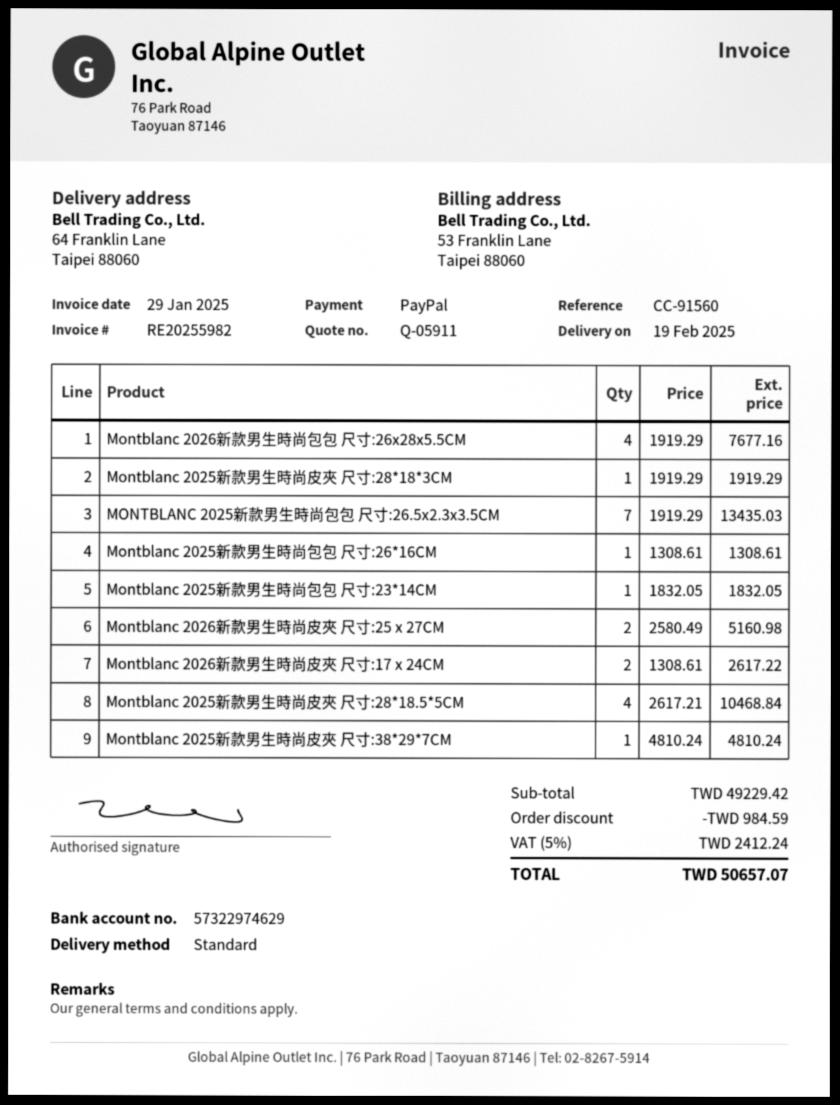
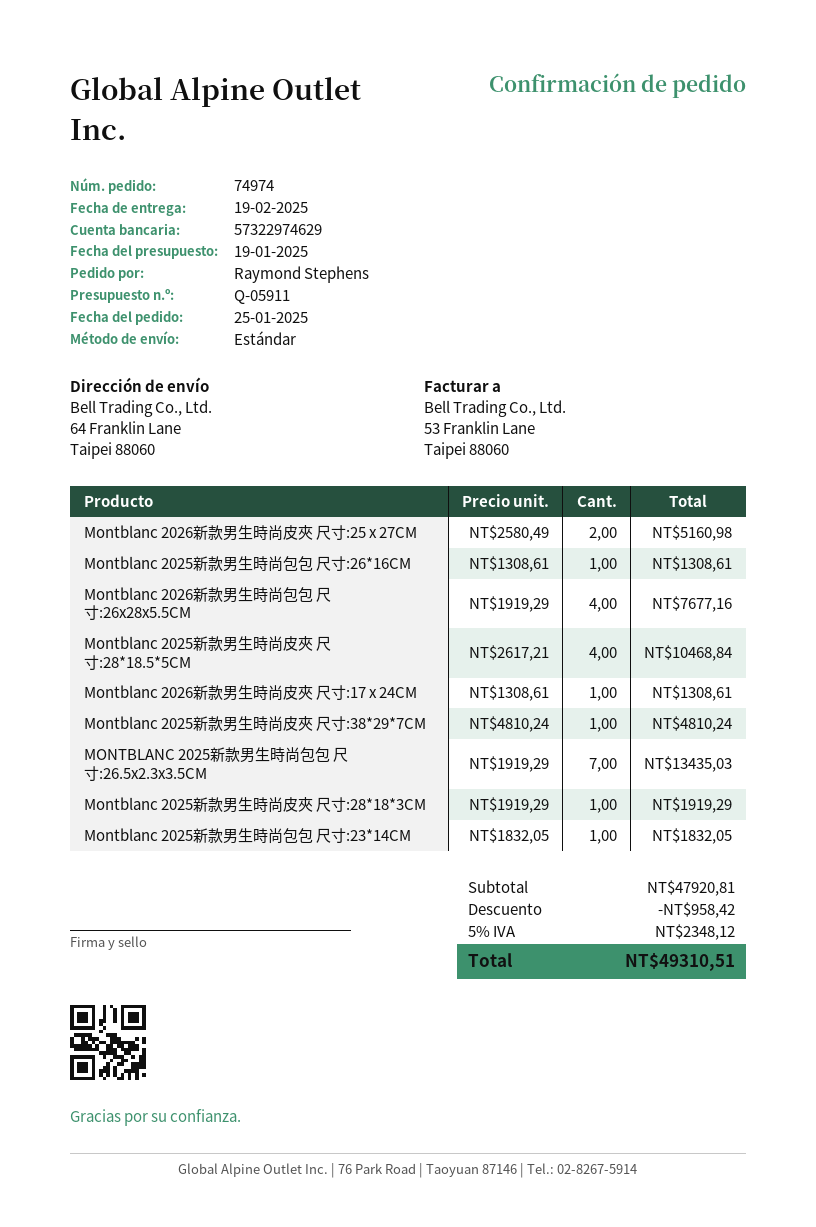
Montblanc 2026新款男生時尚皮夾 尺寸:17 x 24CM: 2 x 1308.61 = 2617.22 -> 1 x 1308.61 = 1308.61
subtotal: 49229.42 -> 47920.81
discount: 984.59 -> 958.42
tax: 5% = 2412.24 -> 5% = 2348.12
total: 50657.07 -> 49310.51

